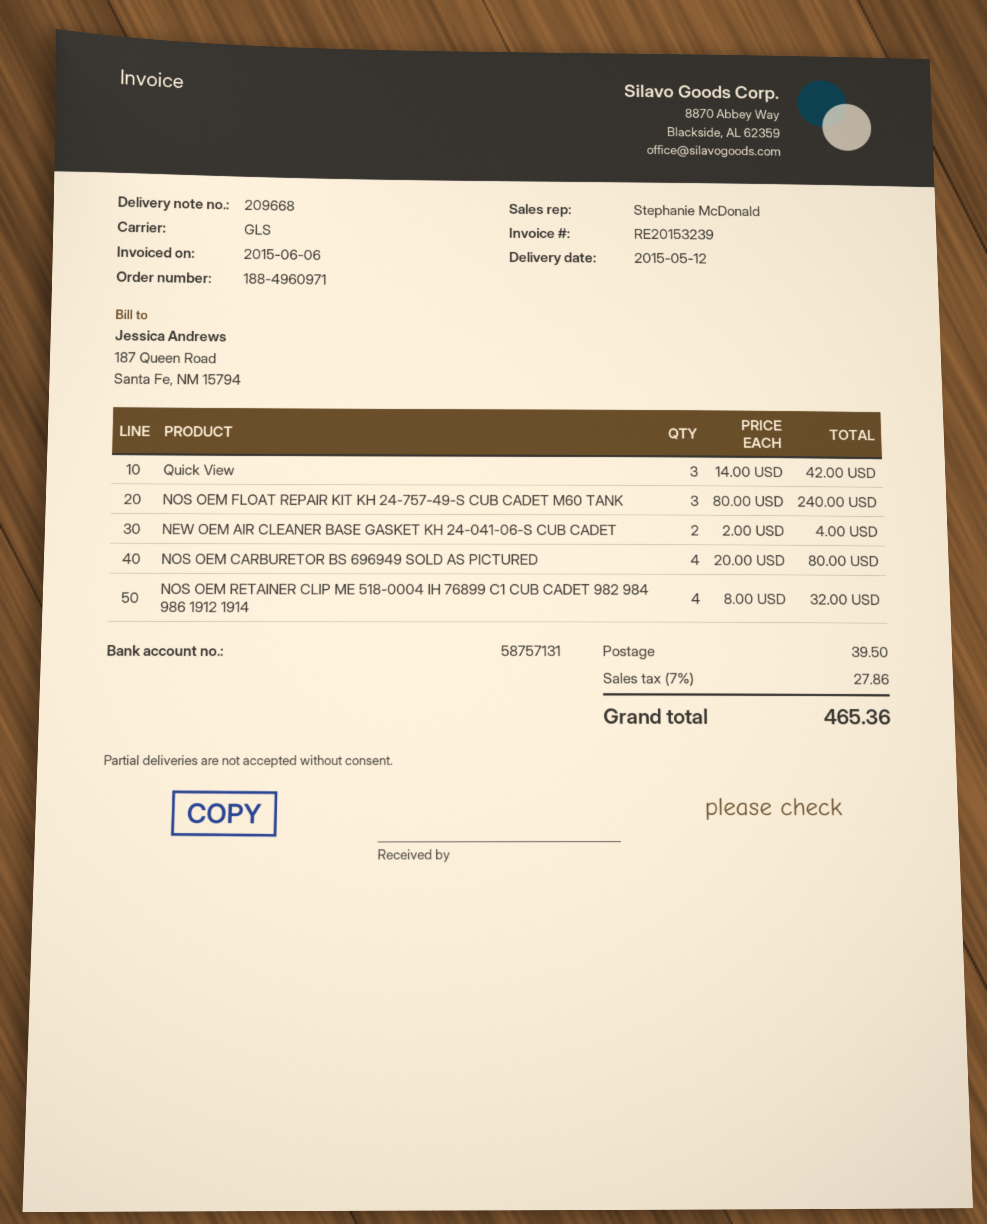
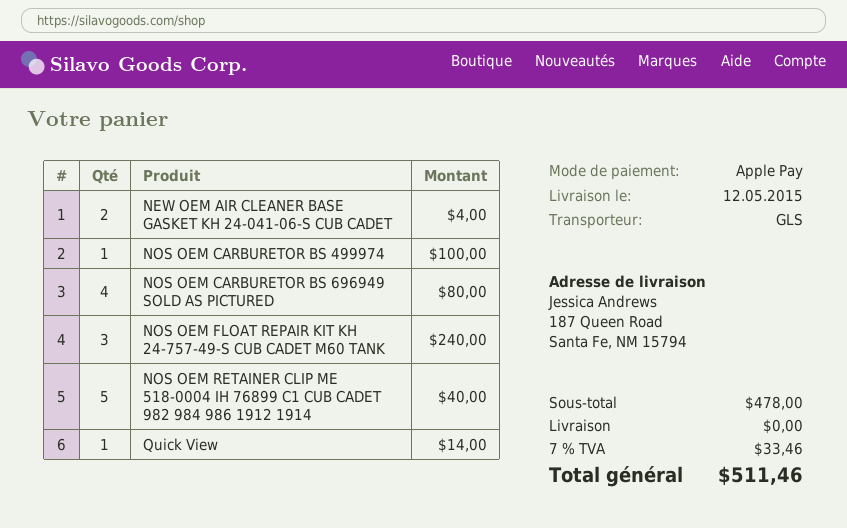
Quick View: 3 for 42.00 -> 1 for 14.00
NOS OEM RETAINER CLIP ME 518-0004 IH 76899 C1 CUB CADET 982 984 986 1912 1914: 4 for 32.00 -> 5 for 40.00
NOS OEM CARBURETOR BS 499974: none -> 1 for 100.00
shipping: 39.50 -> 0.00
tax: 7% = 27.86 -> 7% = 33.46
total: 465.36 -> 511.46

